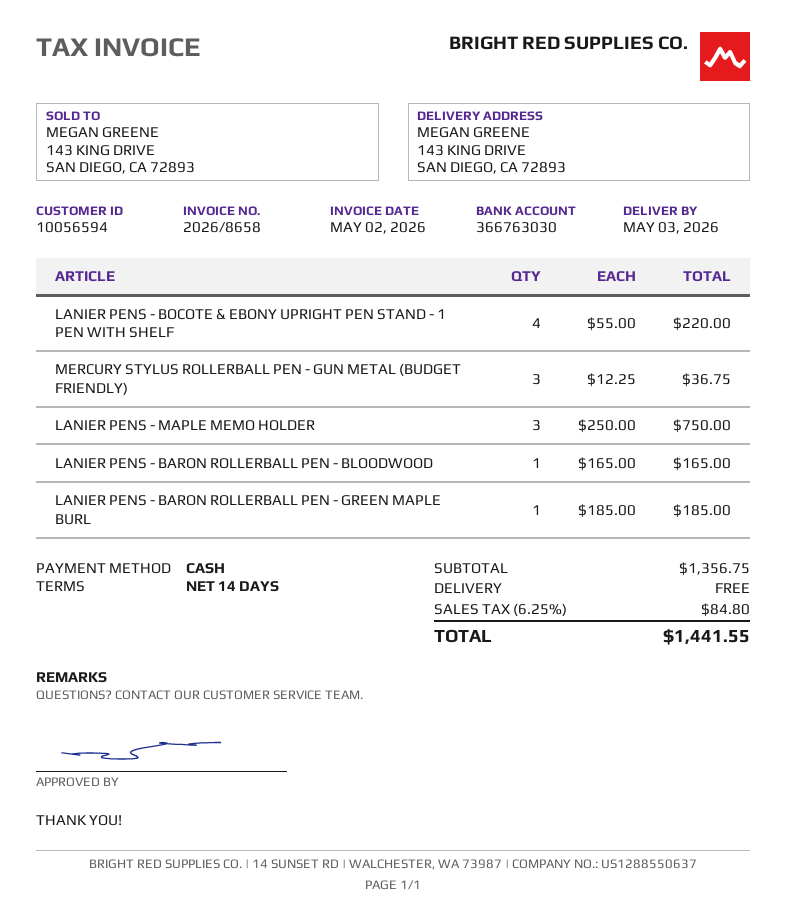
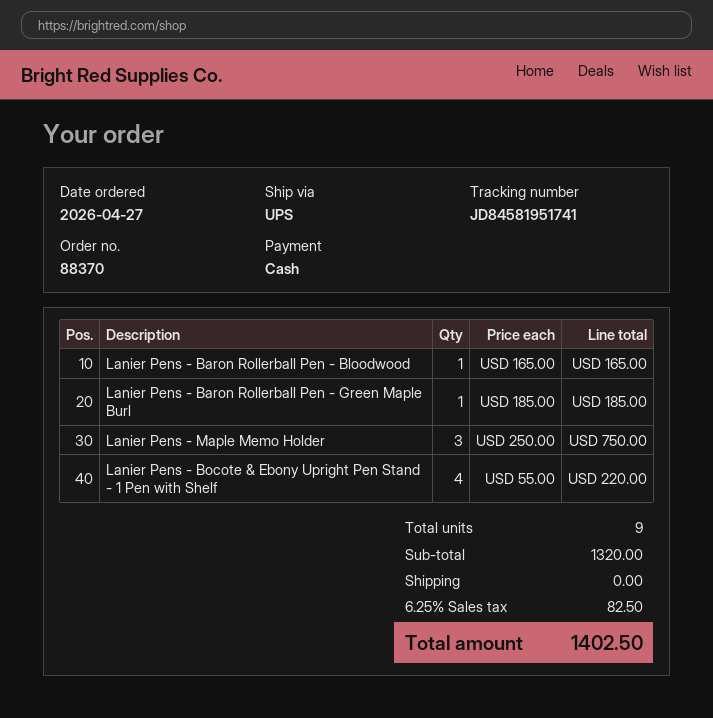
MERCURY STYLUS ROLLERBALL PEN - GUN METAL (BUDGET FRIENDLY): 3 x 12.25 = 36.75 -> none
subtotal: 1356.75 -> 1320.00
tax: 6.25% = 84.80 -> 6.25% = 82.50
total: 1441.55 -> 1402.50

